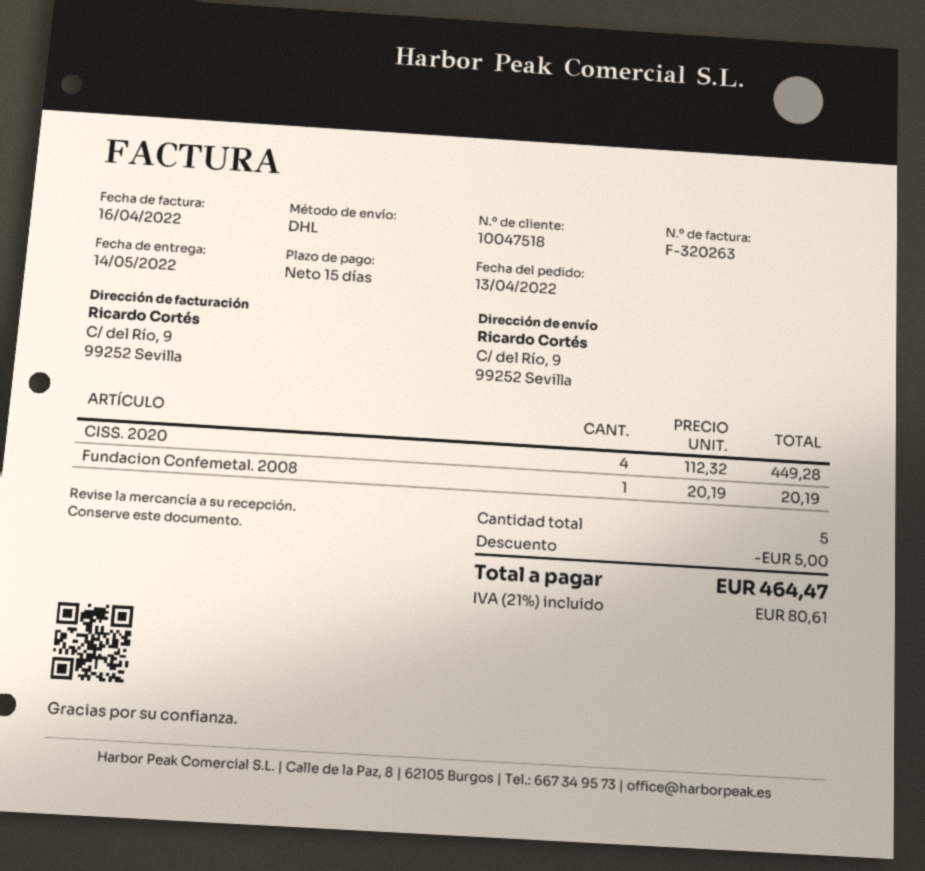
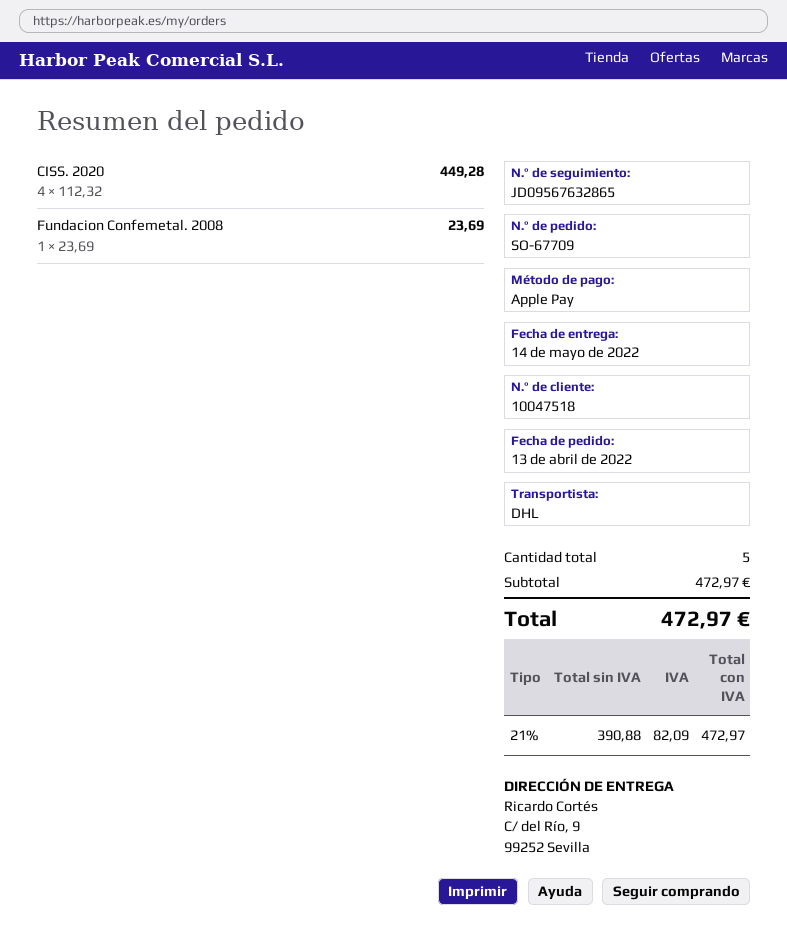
Fundacion Confemetal. 2008: 1 x 20.19 = 20.19 -> 1 x 23.69 = 23.69
discount: 5.00 -> none
tax: 21% = 80.61 -> 21% = 82.09
total: 464.47 -> 472.97

